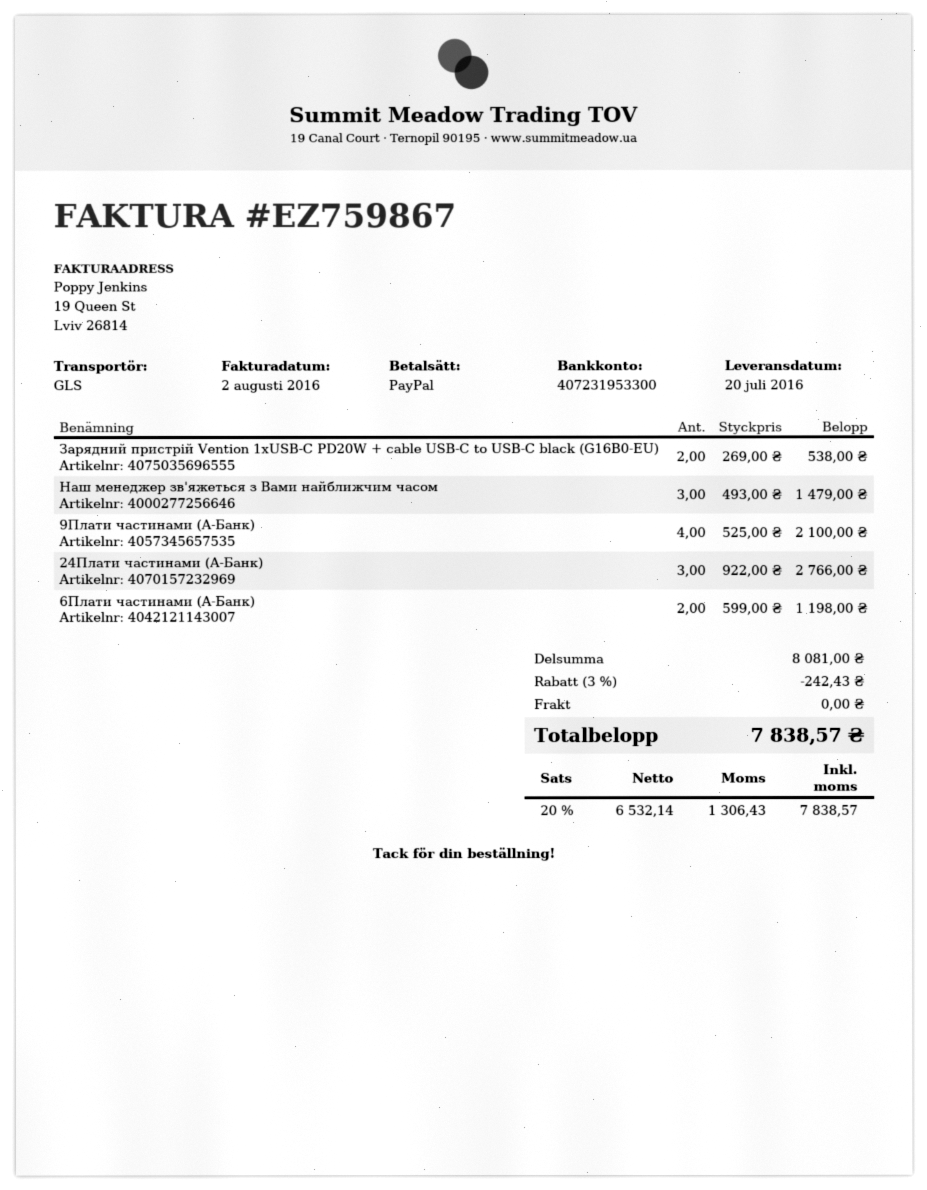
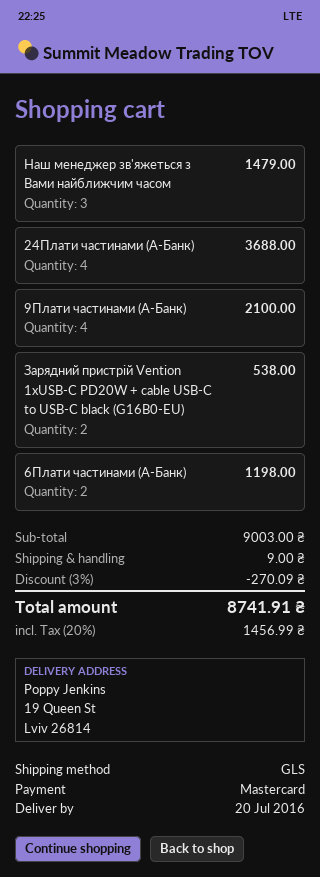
payment method: PayPal -> Mastercard
24Плати частинами (А-Банк): 3 for 2766.00 -> 4 for 3688.00
subtotal: 8081.00 -> 9003.00
discount: 3% = 242.43 -> 3% = 270.09
shipping: 0.00 -> 9.00
tax: 20% = 1306.43 -> 20% = 1456.99
total: 7838.57 -> 8741.91

